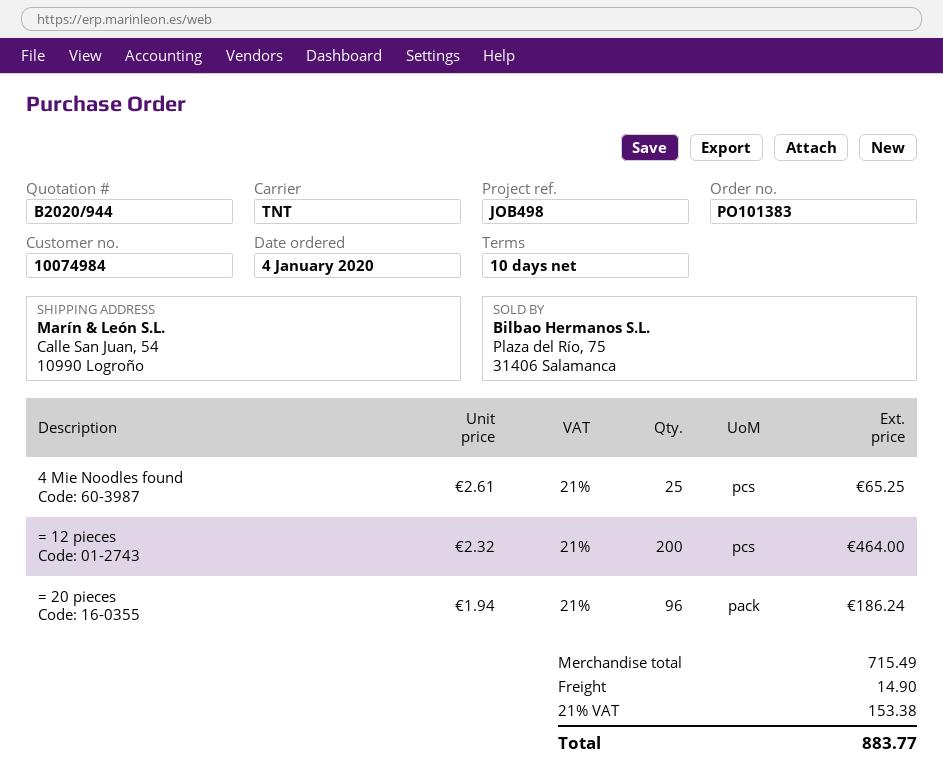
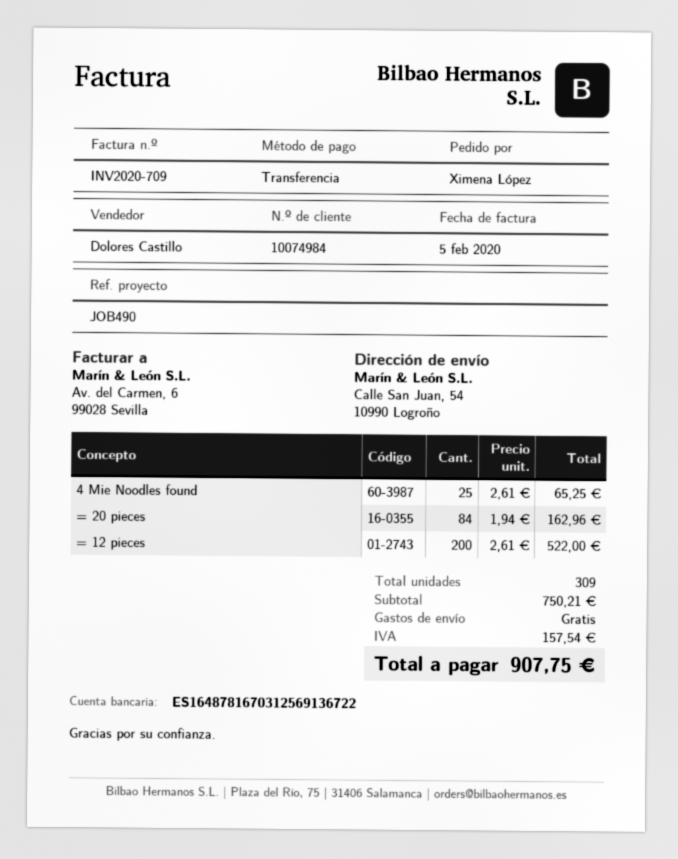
reference: JOB498 -> JOB490
= 12 pieces: 200 x 2.32 = 464.00 -> 200 x 2.61 = 522.00
= 20 pieces: 96 x 1.94 = 186.24 -> 84 x 1.94 = 162.96
subtotal: 715.49 -> 750.21
shipping: 14.90 -> 0.00
tax: 153.38 -> 157.54
total: 883.77 -> 907.75

